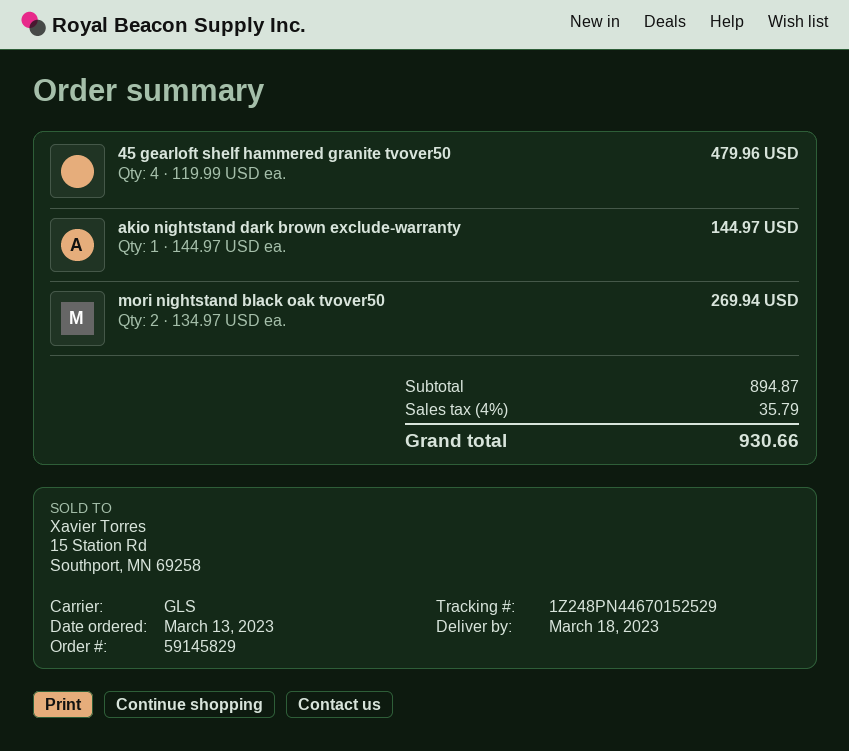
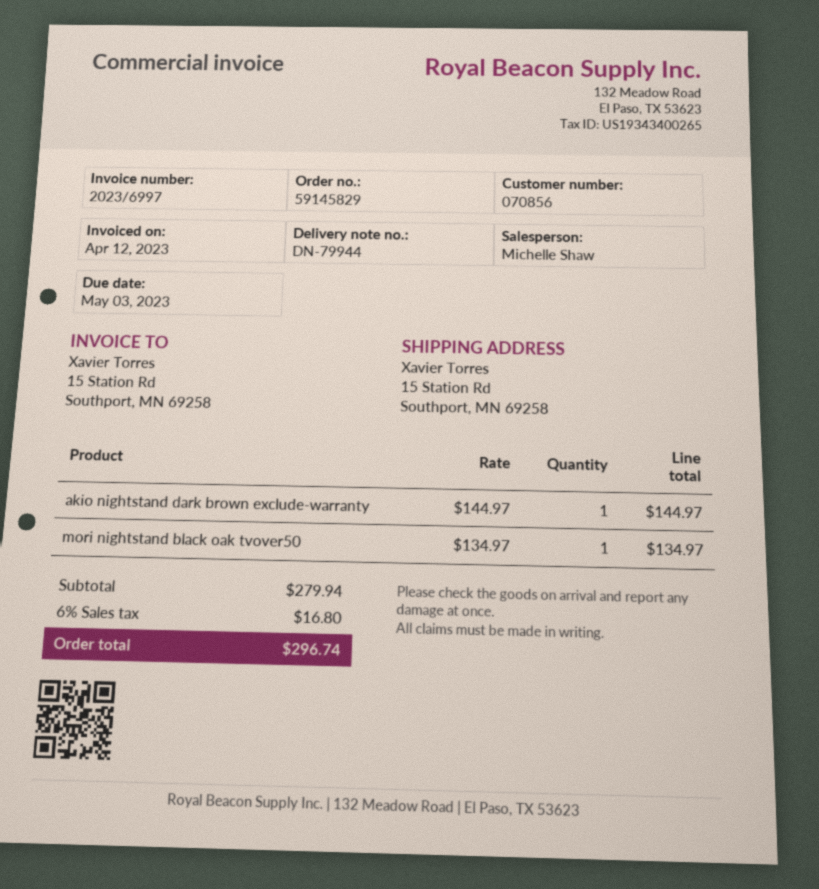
45 gearloft shelf hammered granite tvover50: 4 x 119.99 = 479.96 -> none
mori nightstand black oak tvover50: 2 x 134.97 = 269.94 -> 1 x 134.97 = 134.97
subtotal: 894.87 -> 279.94
tax: 4% = 35.79 -> 6% = 16.80
total: 930.66 -> 296.74

